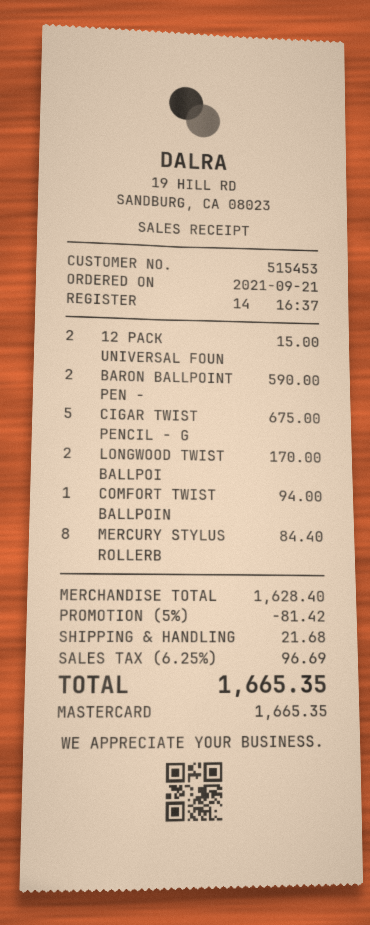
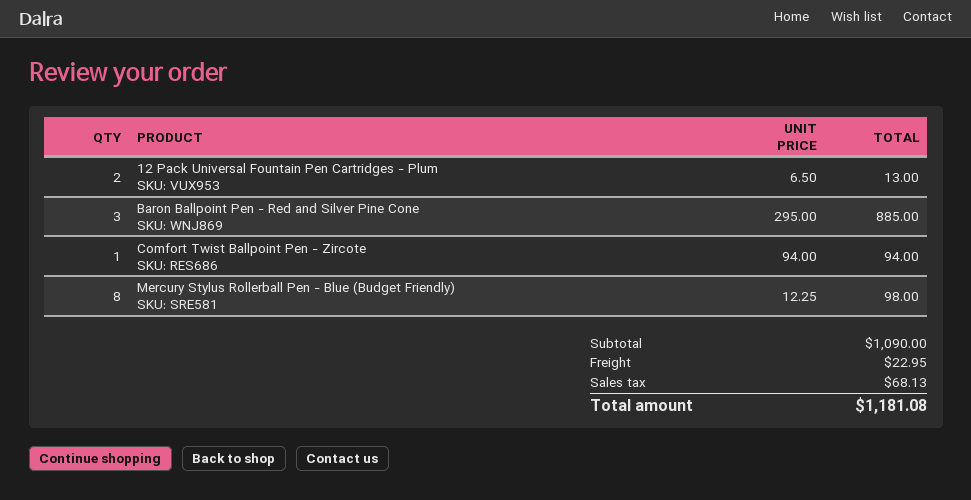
12 PACK UNIVERSAL FOUN: 2 for 15.00 -> 2 for 13.00
BARON BALLPOINT PEN -: 2 for 590.00 -> 3 for 885.00
CIGAR TWIST PENCIL - G: 5 for 675.00 -> none
LONGWOOD TWIST BALLPOI: 2 for 170.00 -> none
MERCURY STYLUS ROLLERB: 8 for 84.40 -> 8 for 98.00
subtotal: 1628.40 -> 1090.00
discount: 5% = 81.42 -> none
shipping: 21.68 -> 22.95
tax: 96.69 -> 68.13
total: 1665.35 -> 1181.08

